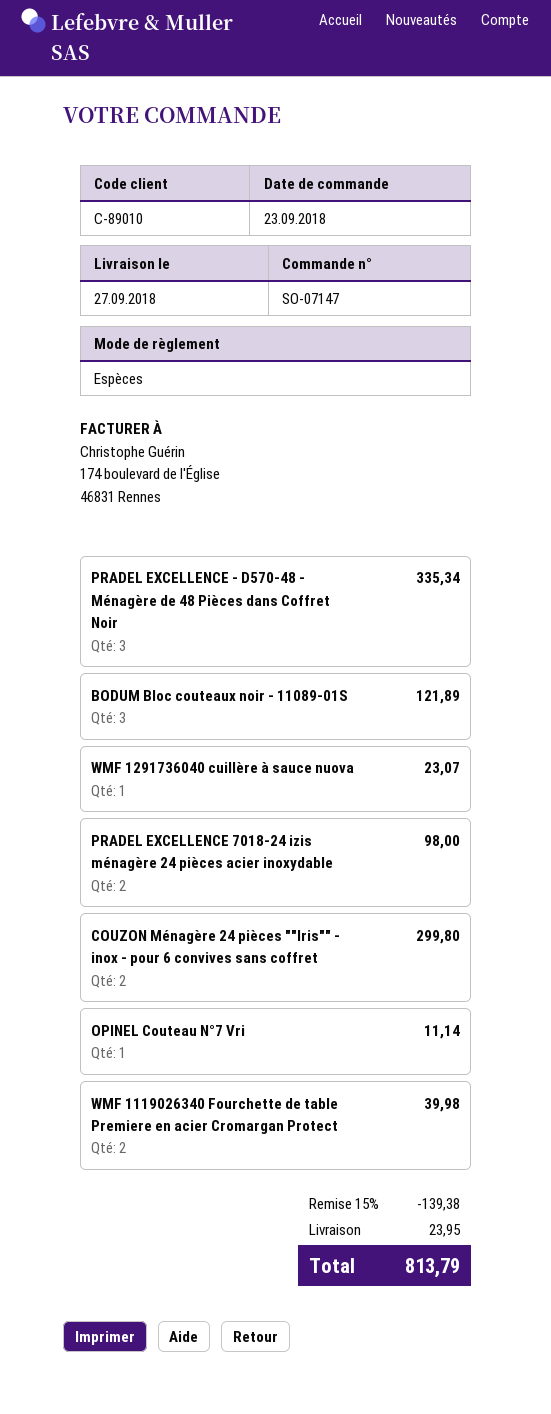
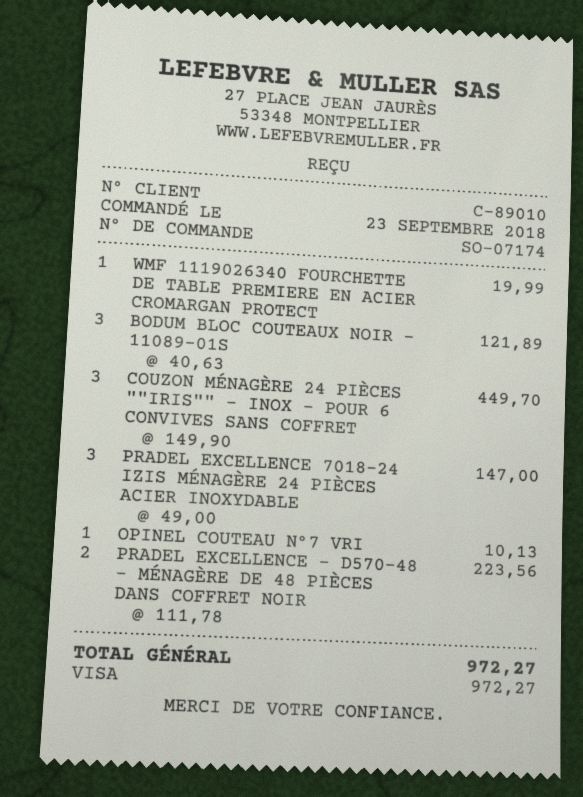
order number: SO-07147 -> SO-07174
payment method: cash -> Visa
PRADEL EXCELLENCE - D570-48 - Ménagère de 48 Pièces dans Coffret Noir: 3 for 335.34 -> 2 for 223.56
WMF 1291736040 cuillère à sauce nuova: 1 for 23.07 -> none
PRADEL EXCELLENCE 7018-24 izis ménagère 24 pièces acier inoxydable: 2 for 98.00 -> 3 for 147.00
COUZON Ménagère 24 pièces ""Iris"" - inox - pour 6 convives sans coffret: 2 for 299.80 -> 3 for 449.70
OPINEL Couteau N°7 Vri: 1 for 11.14 -> 1 for 10.13
WMF 1119026340 Fourchette de table Premiere en acier Cromargan Protect: 2 for 39.98 -> 1 for 19.99
discount: 15% = 139.38 -> none
shipping: 23.95 -> none
total: 813.79 -> 972.27

